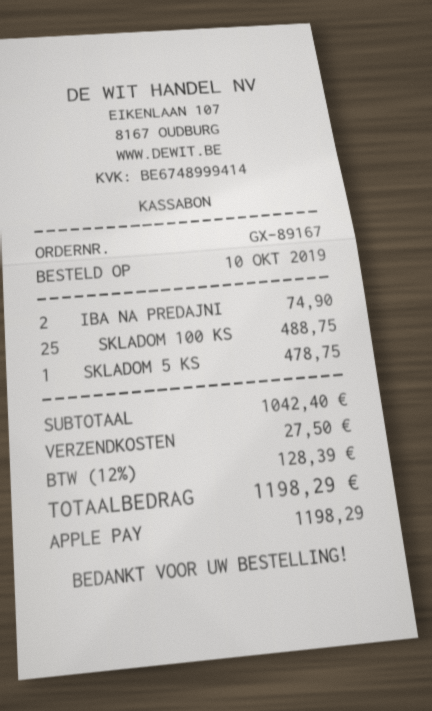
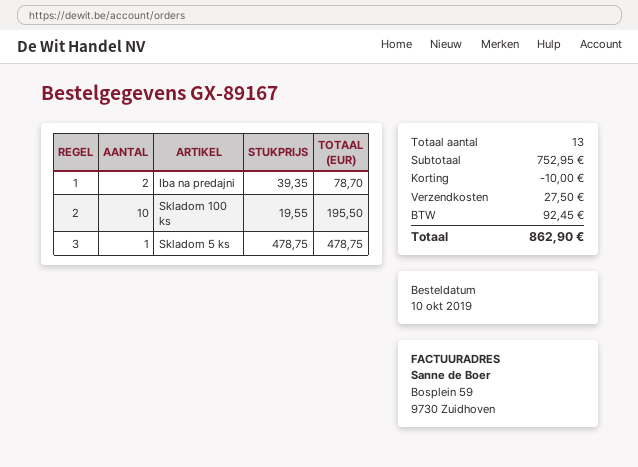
IBA NA PREDAJNI: 2 for 74.90 -> 2 for 78.70
SKLADOM 100 KS: 25 for 488.75 -> 10 for 195.50
subtotal: 1042.40 -> 752.95
discount: none -> 10.00
tax: 128.39 -> 92.45
total: 1198.29 -> 862.90

